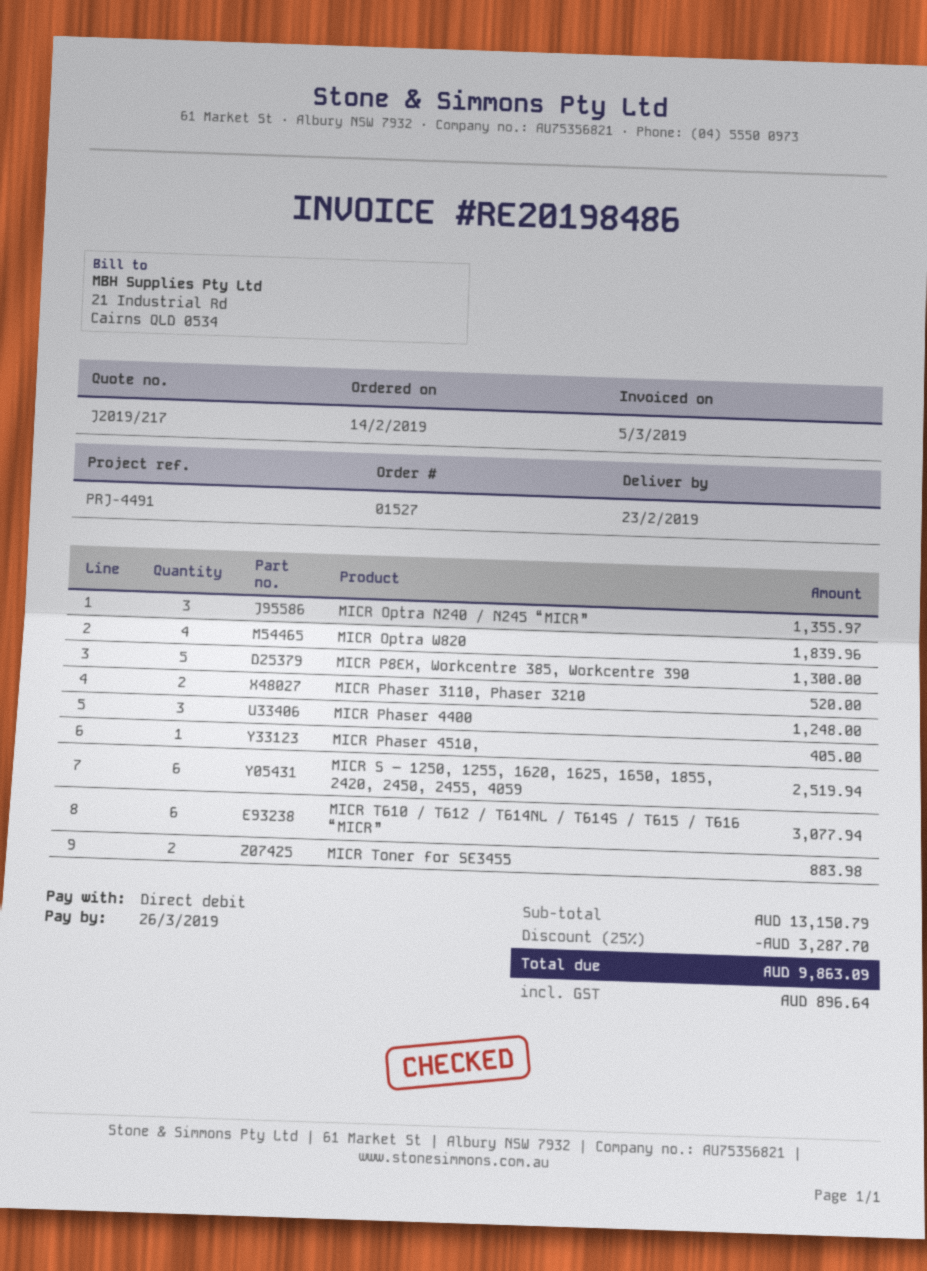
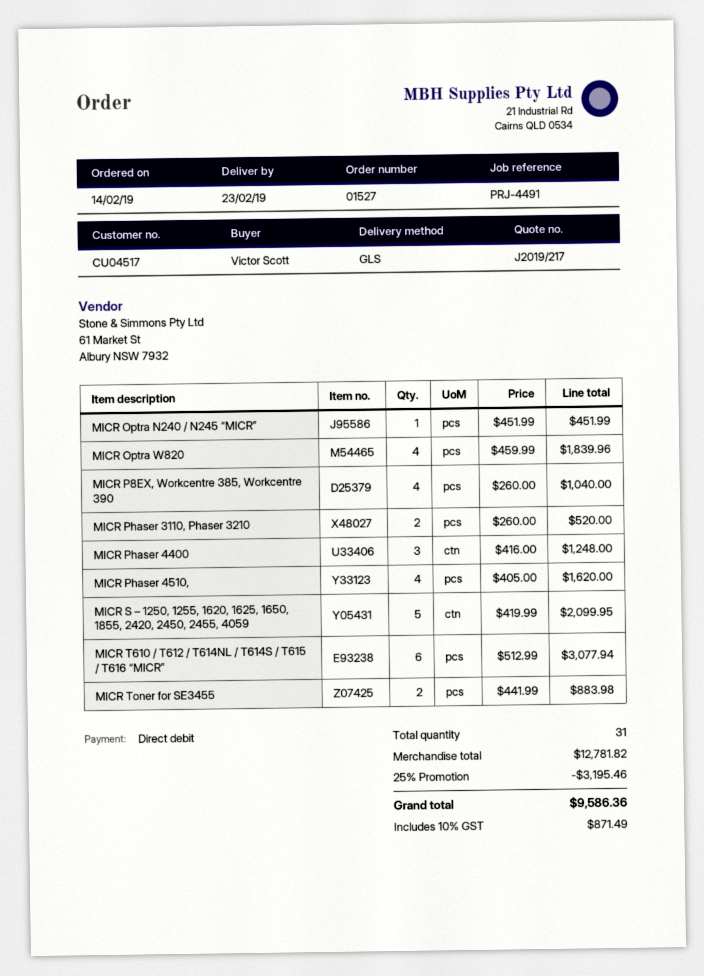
MICR Optra N240 / N245 “MICR”: 3 for 1355.97 -> 1 for 451.99
MICR P8EX, Workcentre 385, Workcentre 390: 5 for 1300.00 -> 4 for 1040.00
MICR Phaser 4510,: 1 for 405.00 -> 4 for 1620.00
MICR S – 1250, 1255, 1620, 1625, 1650, 1855, 2420, 2450, 2455, 4059: 6 for 2519.94 -> 5 for 2099.95
subtotal: 13150.79 -> 12781.82
discount: 25% = 3287.70 -> 25% = 3195.46
tax: 896.64 -> 871.49
total: 9863.09 -> 9586.36

